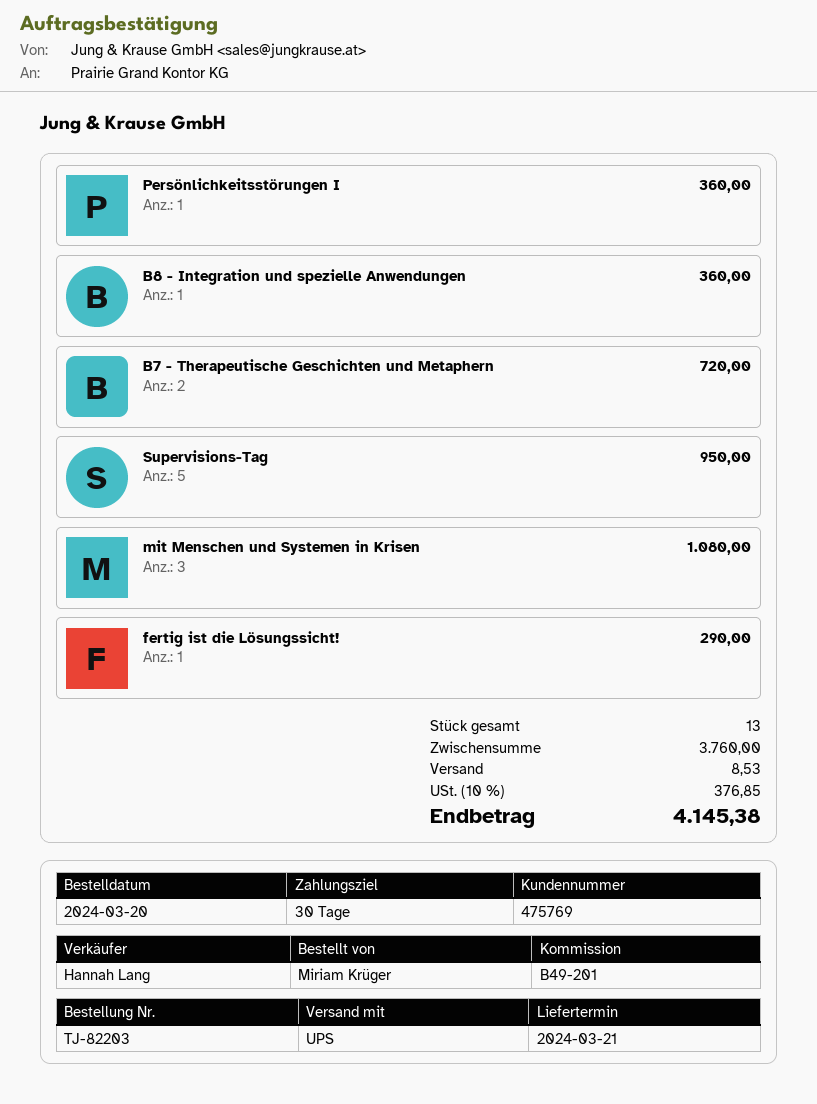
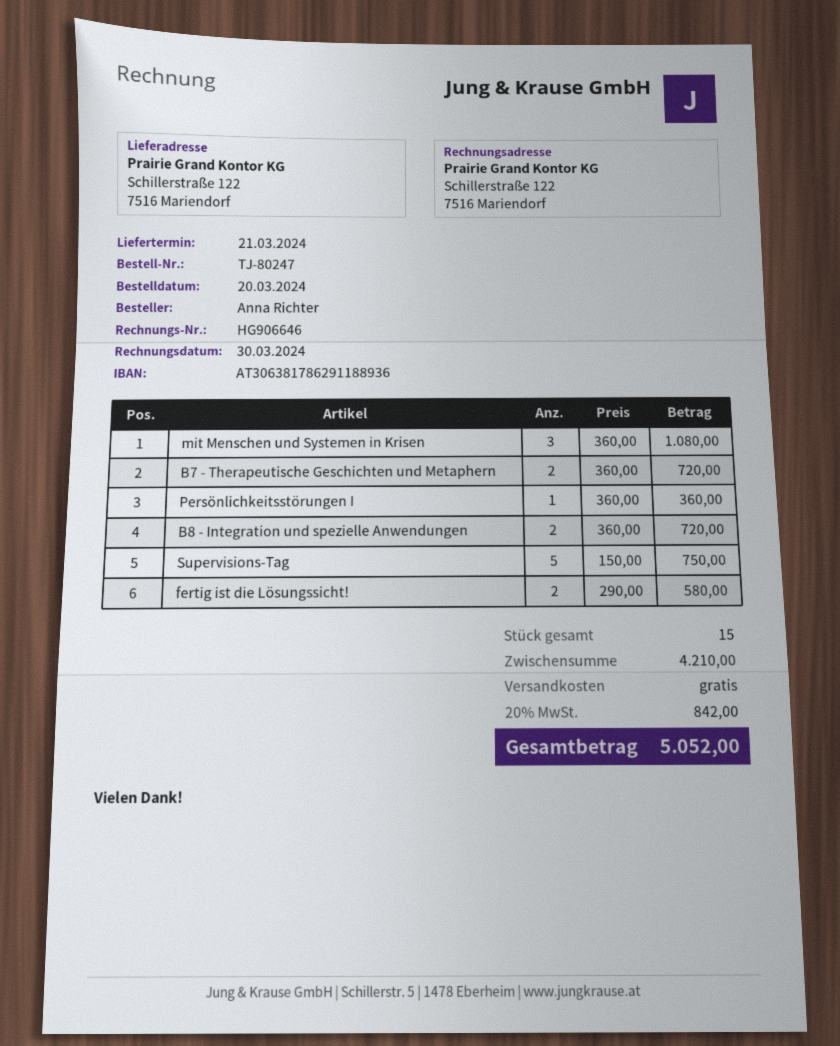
order number: TJ-82203 -> TJ-80247
ordered by: Miriam Krüger -> Anna Richter
B8 - Integration und spezielle Anwendungen: 1 for 360.00 -> 2 for 720.00
Supervisions-Tag: 5 for 950.00 -> 5 for 750.00
fertig ist die Lösungssicht!: 1 for 290.00 -> 2 for 580.00
total quantity: 13 -> 15
subtotal: 3760.00 -> 4210.00
shipping: 8.53 -> 0.00
tax: 10% = 376.85 -> 20% = 842.00
total: 4145.38 -> 5052.00

